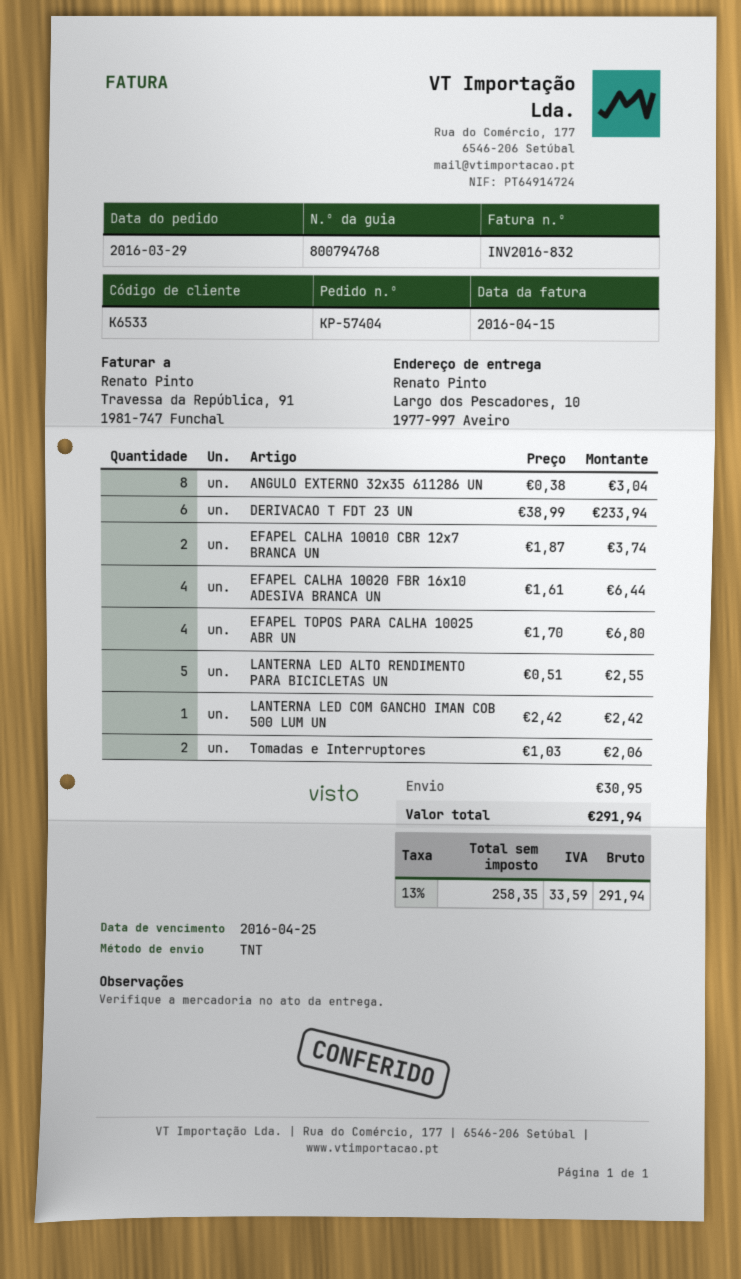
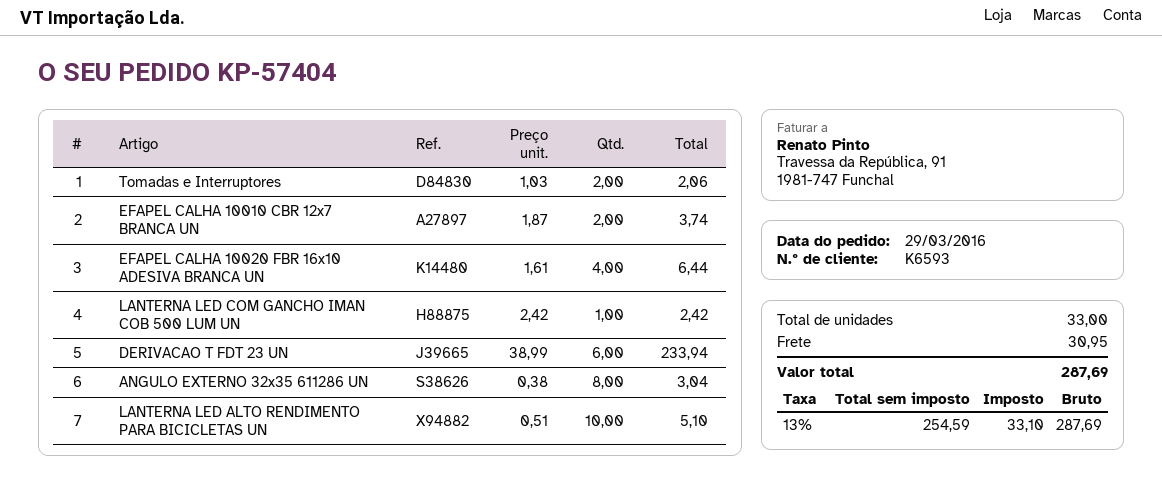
customer number: K6533 -> K6593
EFAPEL TOPOS PARA CALHA 10025 ABR UN: 4 x 1.70 = 6.80 -> none
LANTERNA LED ALTO RENDIMENTO PARA BICICLETAS UN: 5 x 0.51 = 2.55 -> 10 x 0.51 = 5.10
net: 258.35 -> 254.59
tax: 13% = 33.59 -> 13% = 33.10
total: 291.94 -> 287.69

